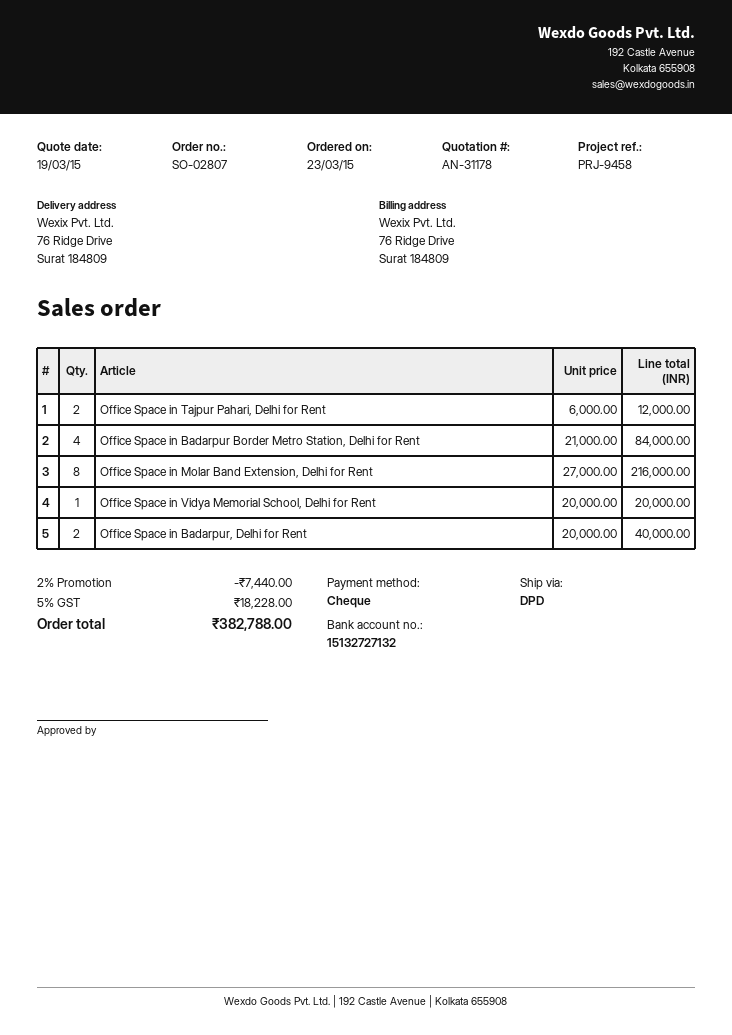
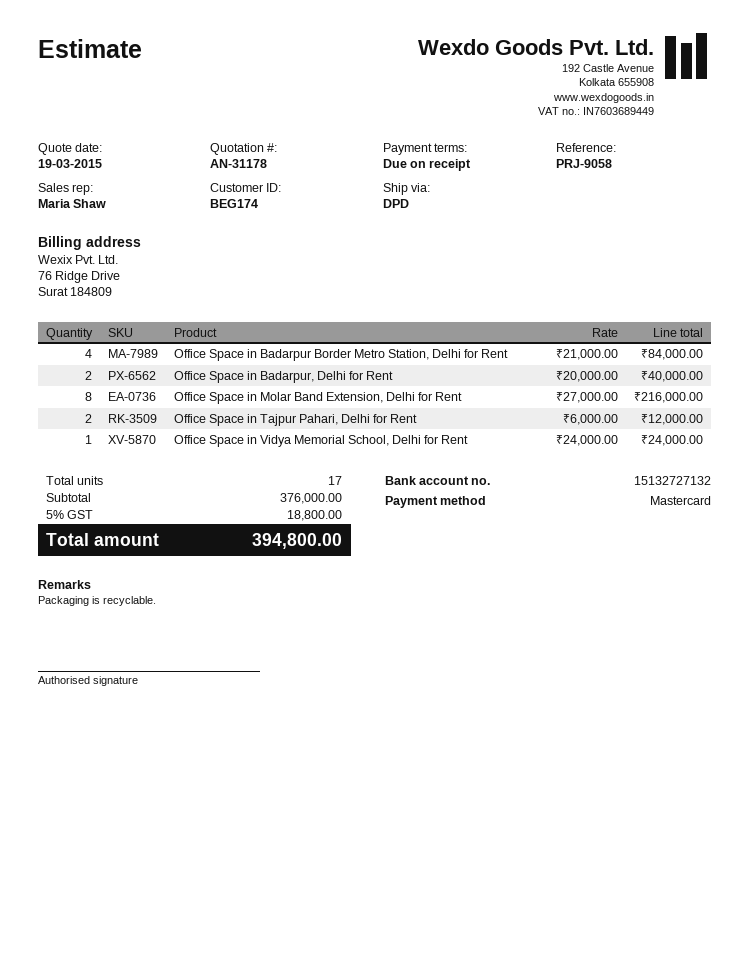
reference: PRJ-9458 -> PRJ-9058
payment method: cheque -> Mastercard
Office Space in Vidya Memorial School, Delhi for Rent: 1 x 20000.00 = 20000.00 -> 1 x 24000.00 = 24000.00
discount: 2% = 7440.00 -> none
tax: 5% = 18228.00 -> 5% = 18800.00
total: 382788.00 -> 394800.00

